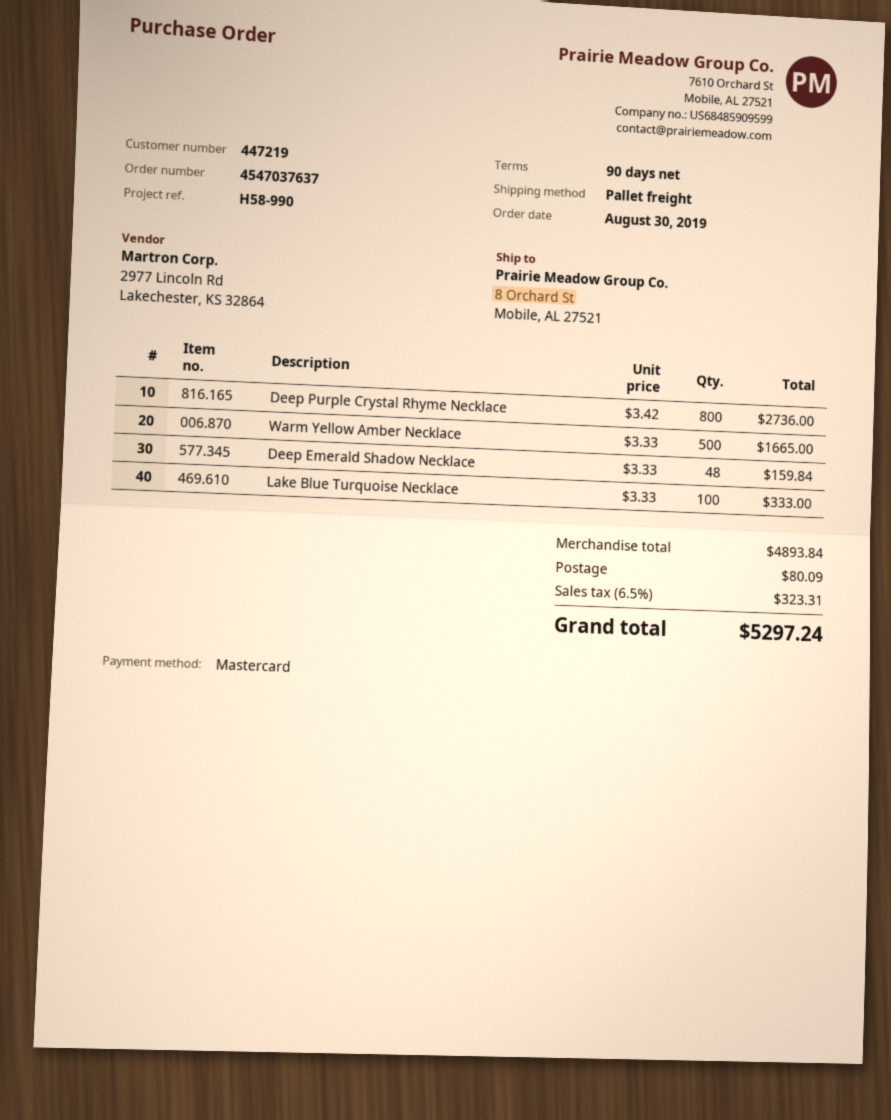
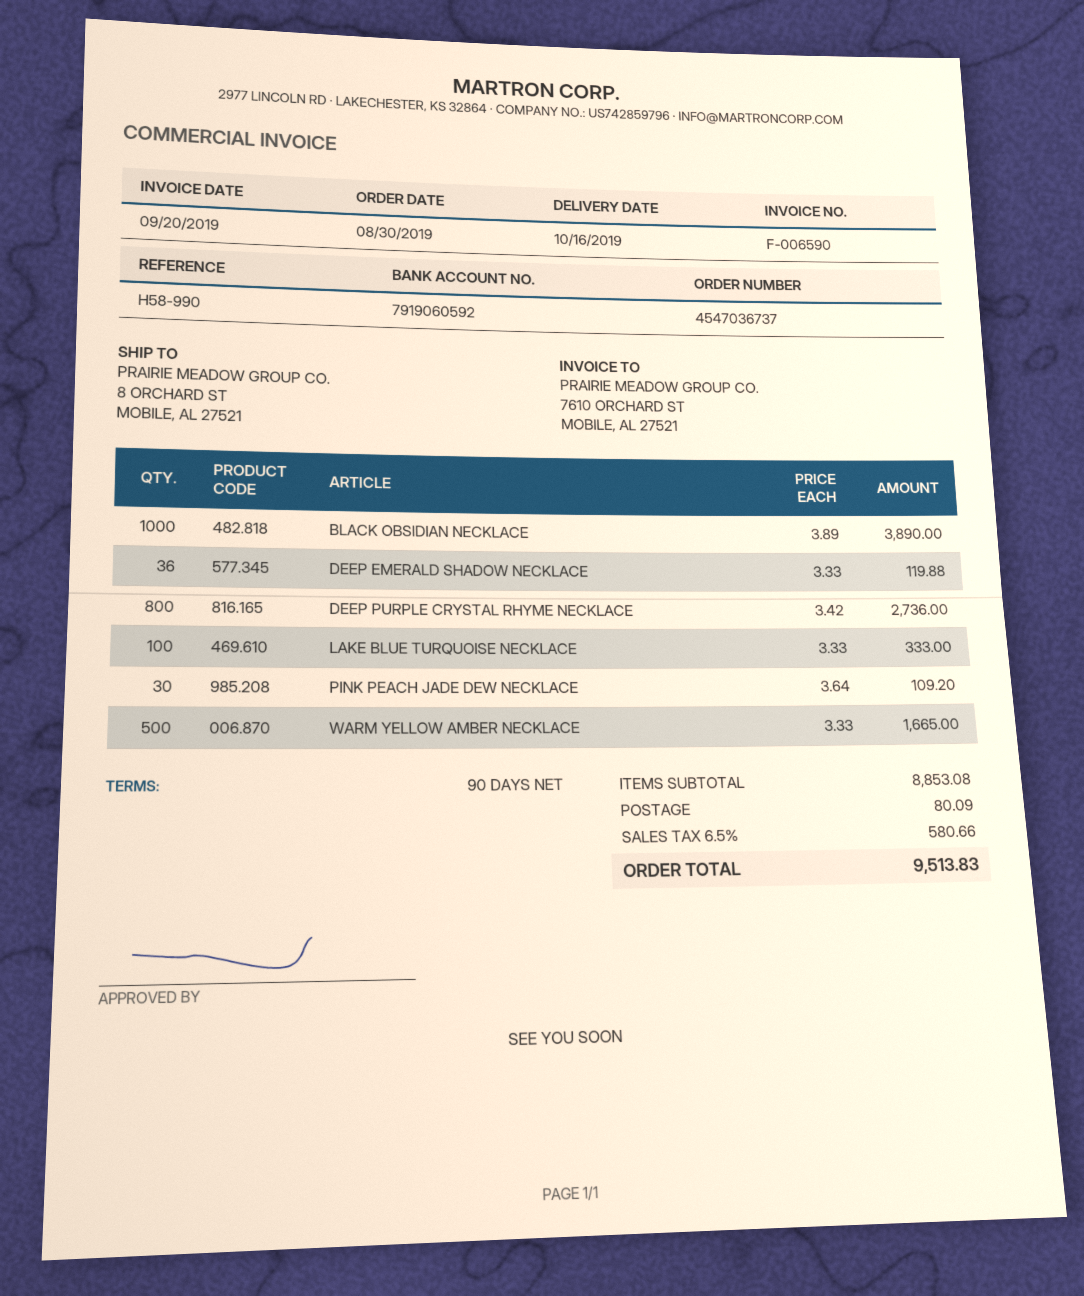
order number: 4547037637 -> 4547036737
Deep Emerald Shadow Necklace: 48 x 3.33 = 159.84 -> 36 x 3.33 = 119.88
BLACK OBSIDIAN NECKLACE: none -> 1000 x 3.89 = 3890.00
PINK PEACH JADE DEW NECKLACE: none -> 30 x 3.64 = 109.20
subtotal: 4893.84 -> 8853.08
tax: 6.5% = 323.31 -> 6.5% = 580.66
total: 5297.24 -> 9513.83

